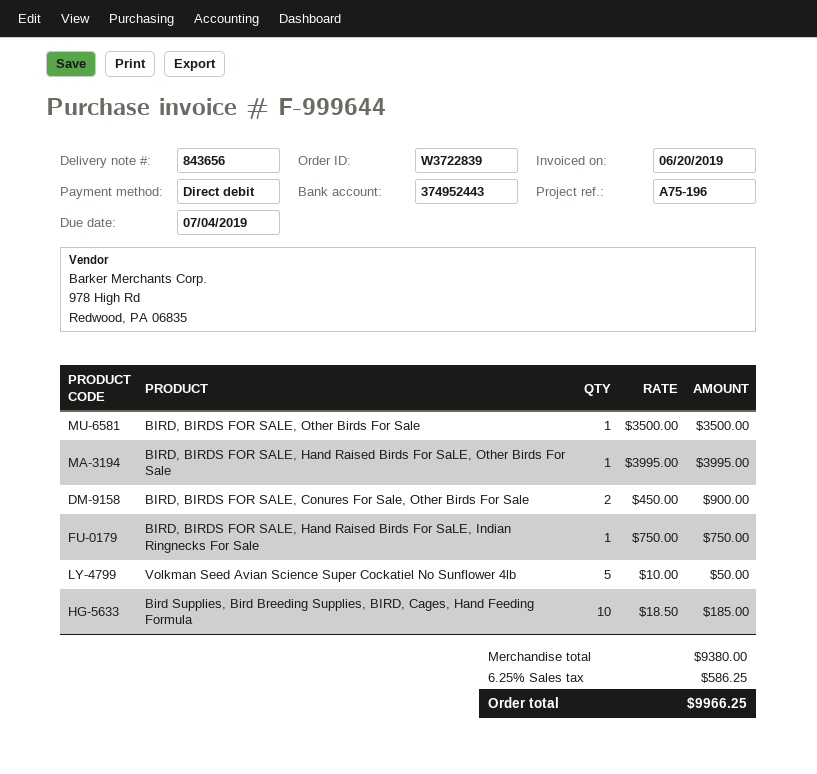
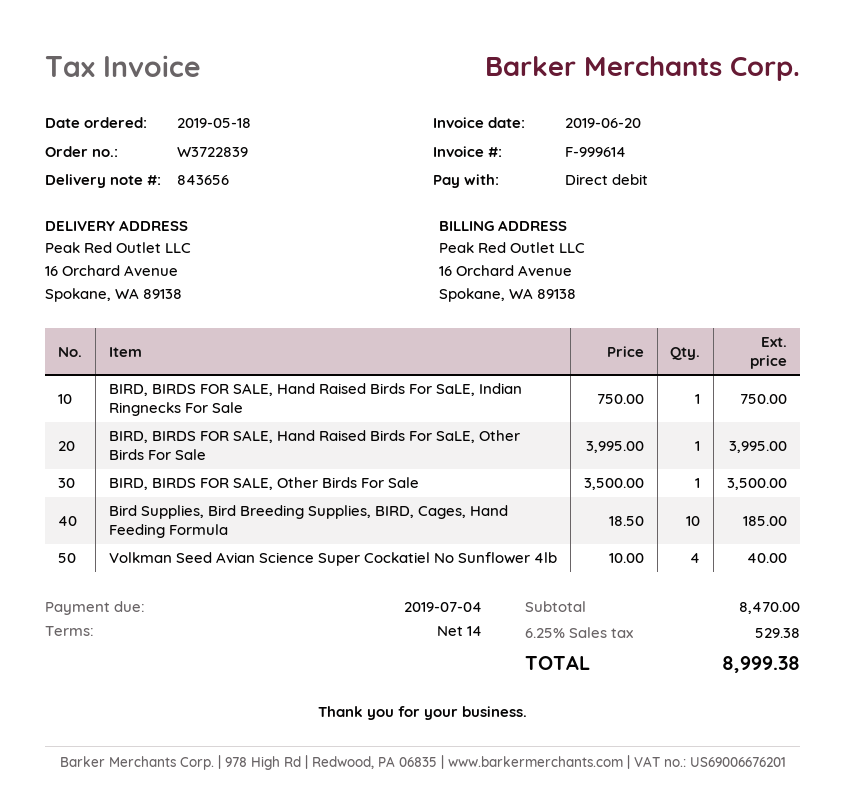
invoice number: F-999644 -> F-999614
BIRD, BIRDS FOR SALE, Conures For Sale, Other Birds For Sale: 2 x 450.00 = 900.00 -> none
Volkman Seed Avian Science Super Cockatiel No Sunflower 4lb: 5 x 10.00 = 50.00 -> 4 x 10.00 = 40.00
subtotal: 9380.00 -> 8470.00
tax: 6.25% = 586.25 -> 6.25% = 529.38
total: 9966.25 -> 8999.38

